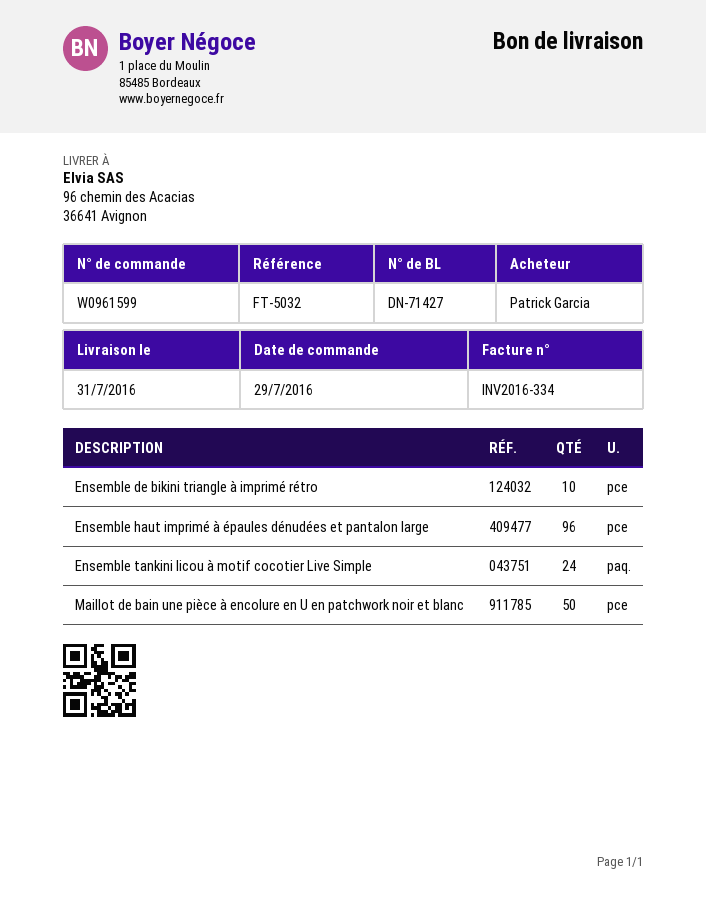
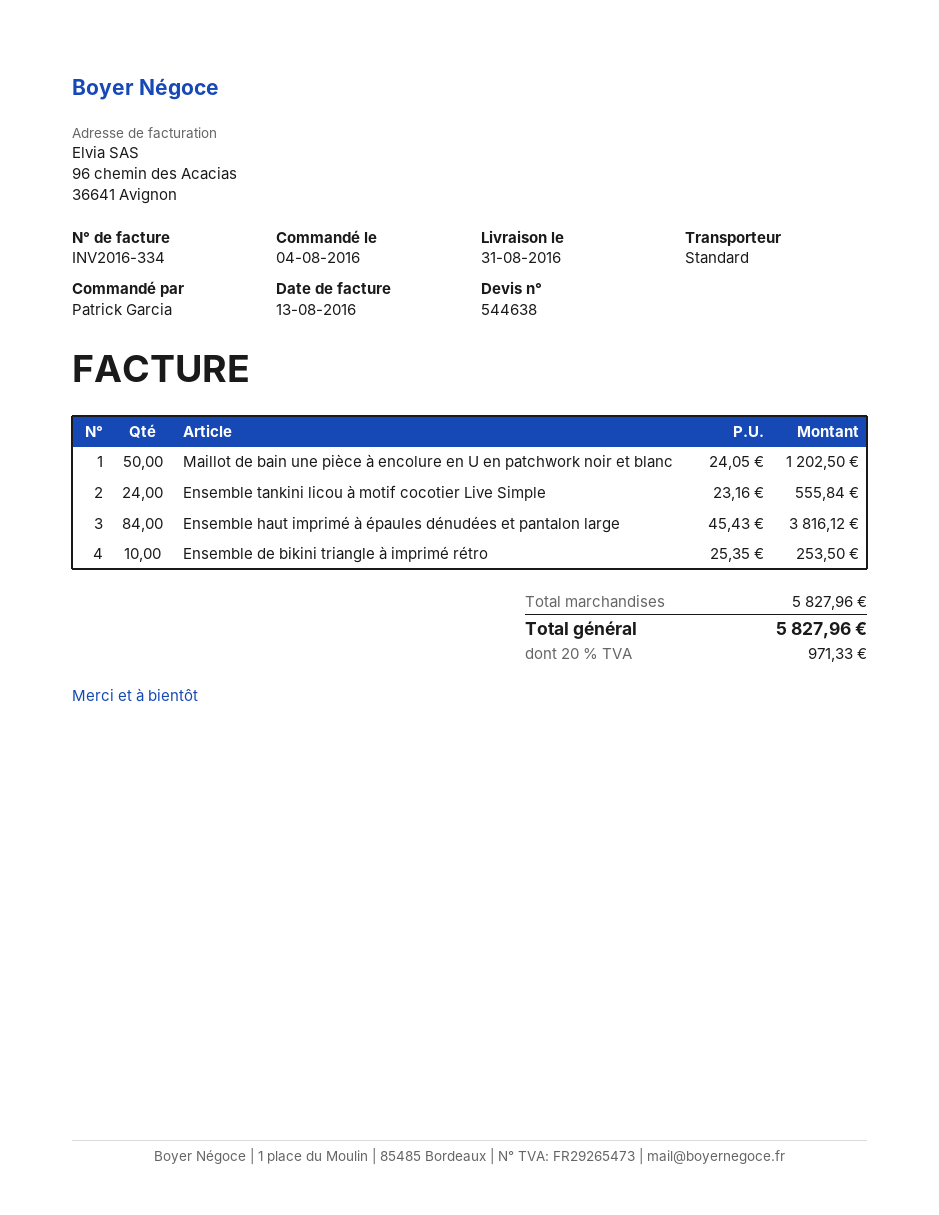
order date: 2016-07-29 -> 2016-08-04
delivery date: 2016-07-31 -> 2016-08-31
Ensemble haut imprimé à épaules dénudées et pantalon large: 96 -> 84

